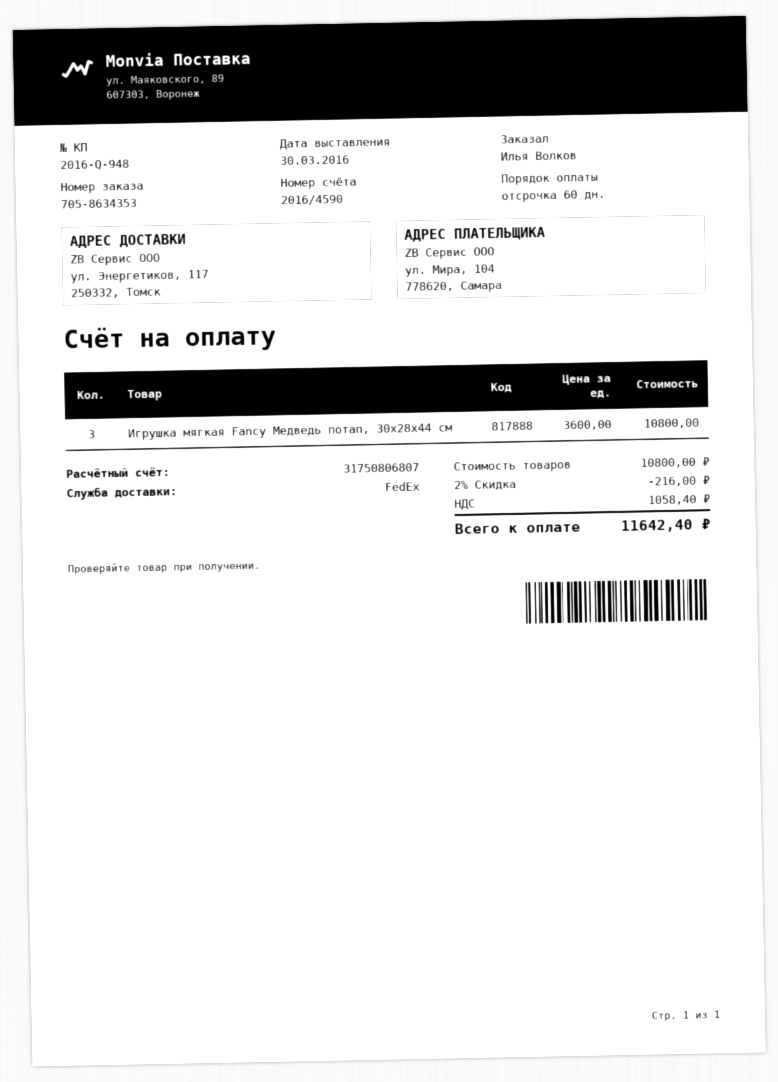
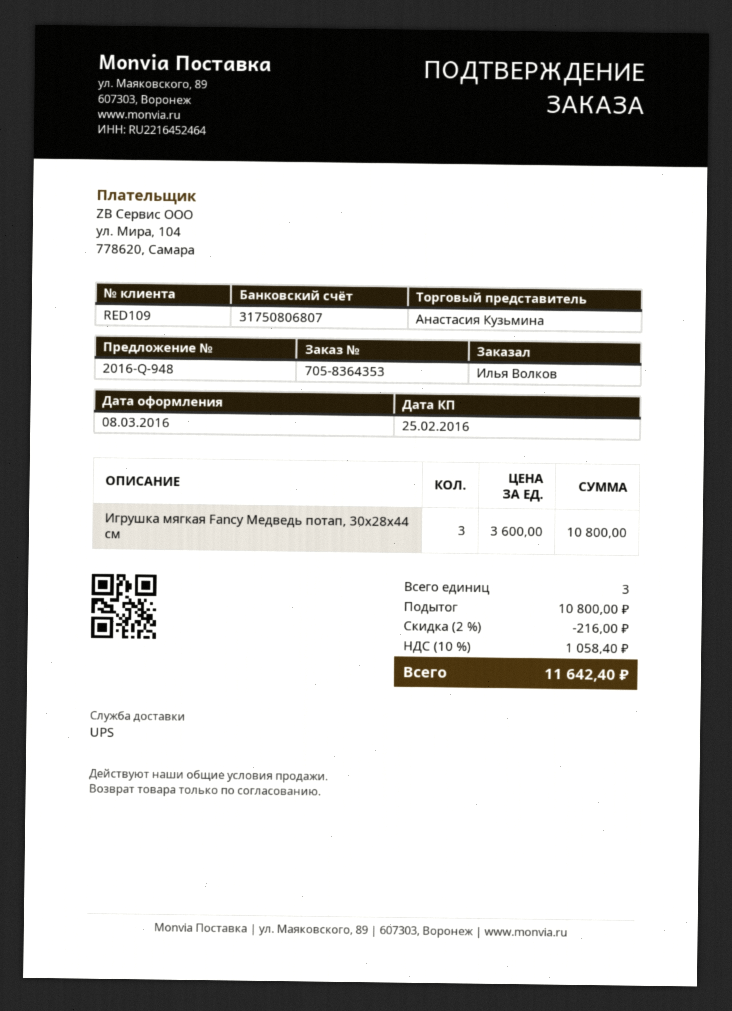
order number: 705-8634353 -> 705-8364353
shipping method: FedEx -> UPS

